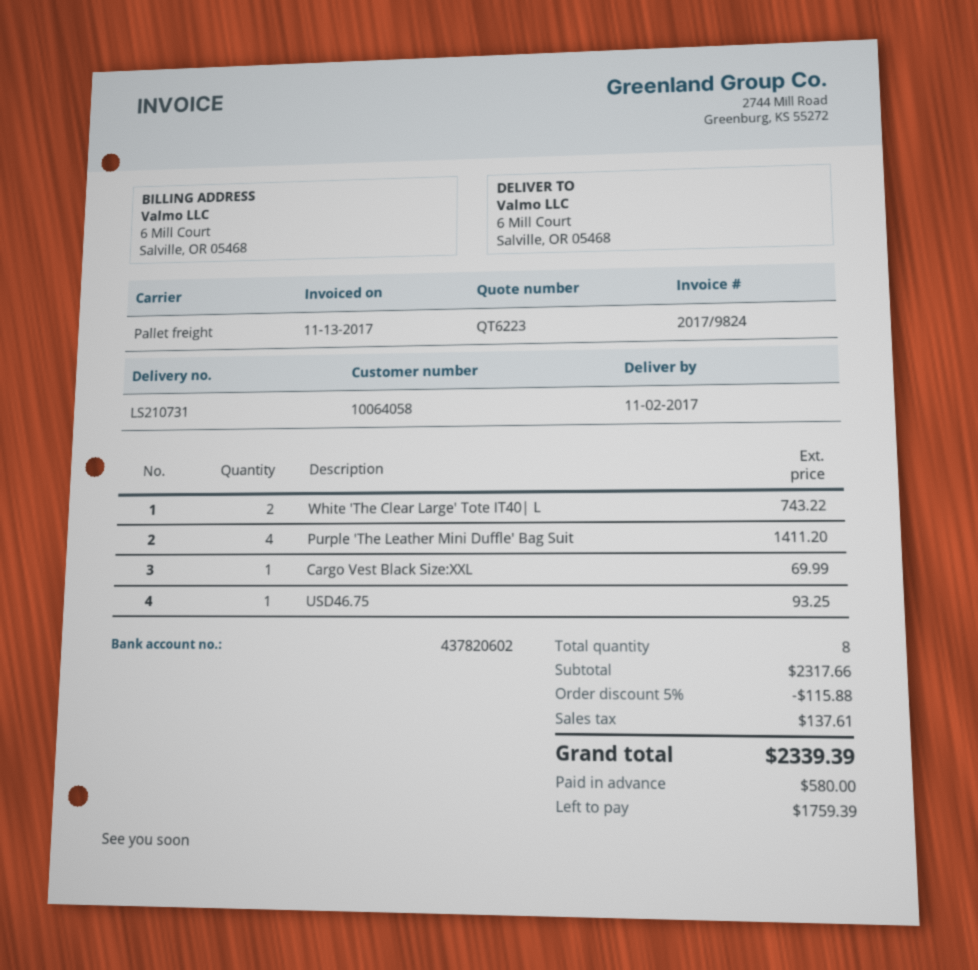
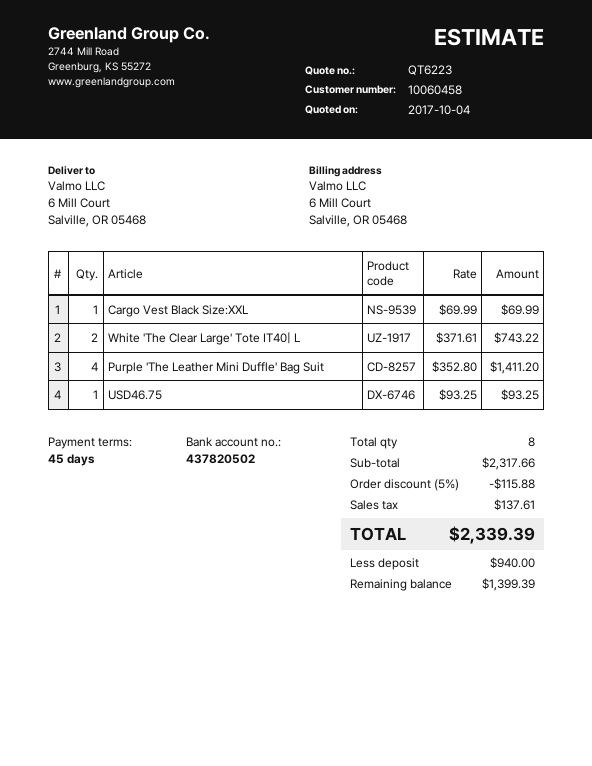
customer number: 10064058 -> 10060458
bank account: 437820602 -> 437820502
deposit: 580.00 -> 940.00
balance: 1759.39 -> 1399.39

